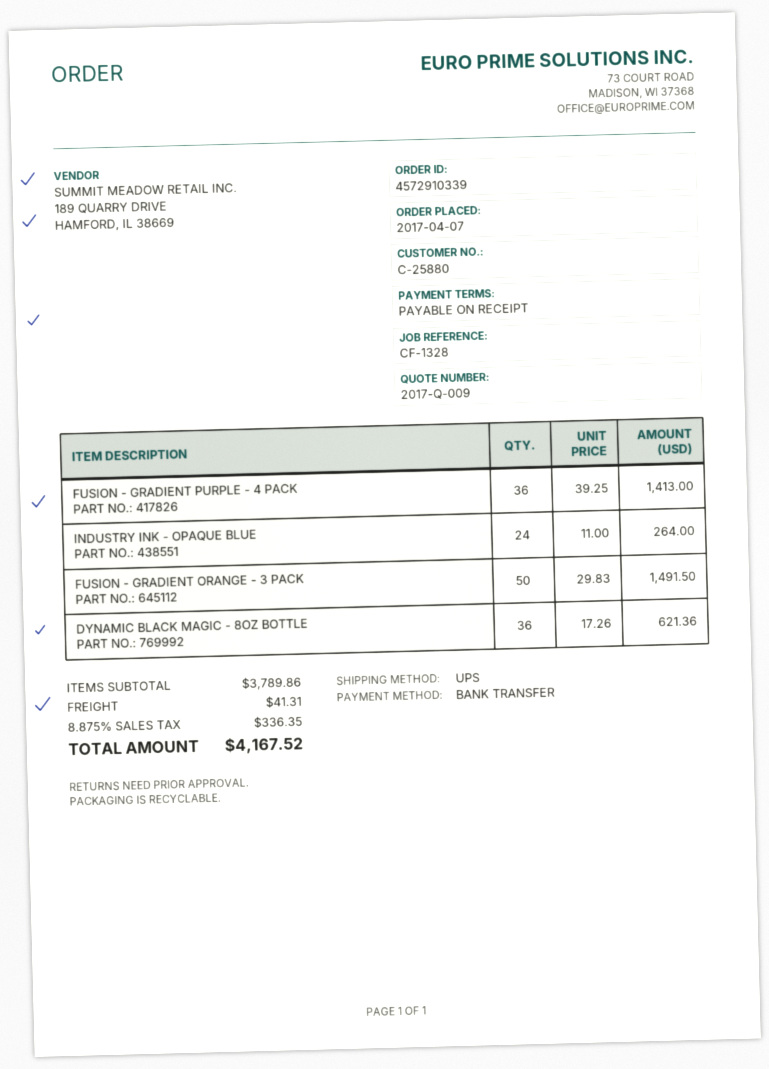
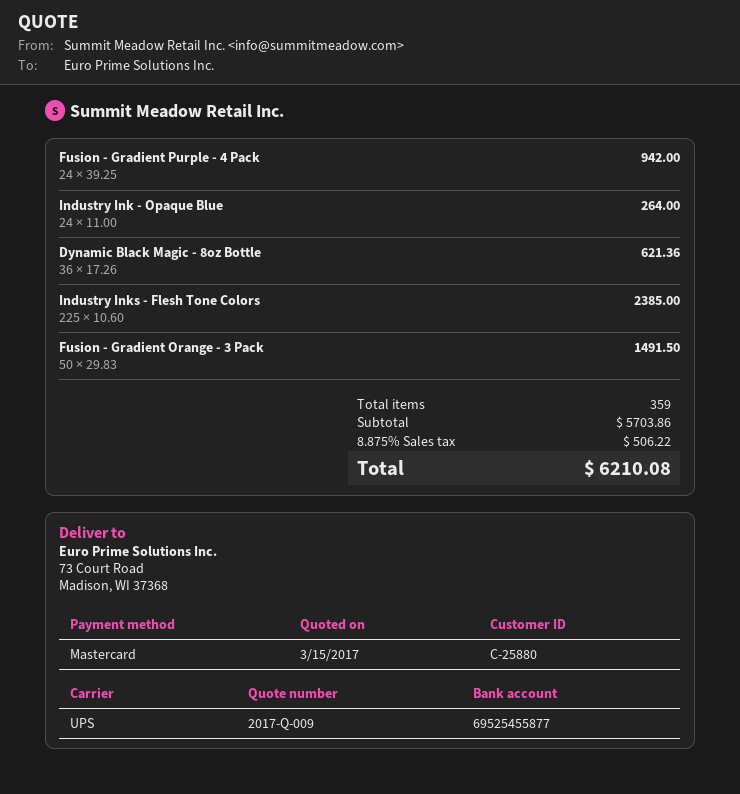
payment method: bank transfer -> Mastercard
FUSION - GRADIENT PURPLE - 4 PACK: 36 x 39.25 = 1413.00 -> 24 x 39.25 = 942.00
Industry Inks - Flesh Tone Colors: none -> 225 x 10.60 = 2385.00
subtotal: 3789.86 -> 5703.86
shipping: 41.31 -> none
tax: 8.875% = 336.35 -> 8.875% = 506.22
total: 4167.52 -> 6210.08

